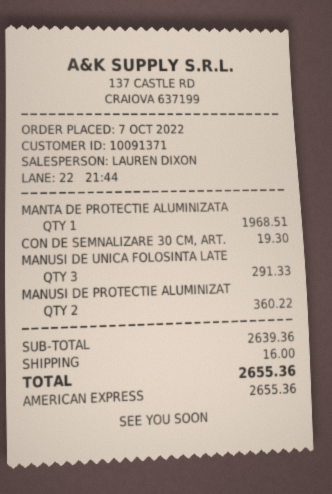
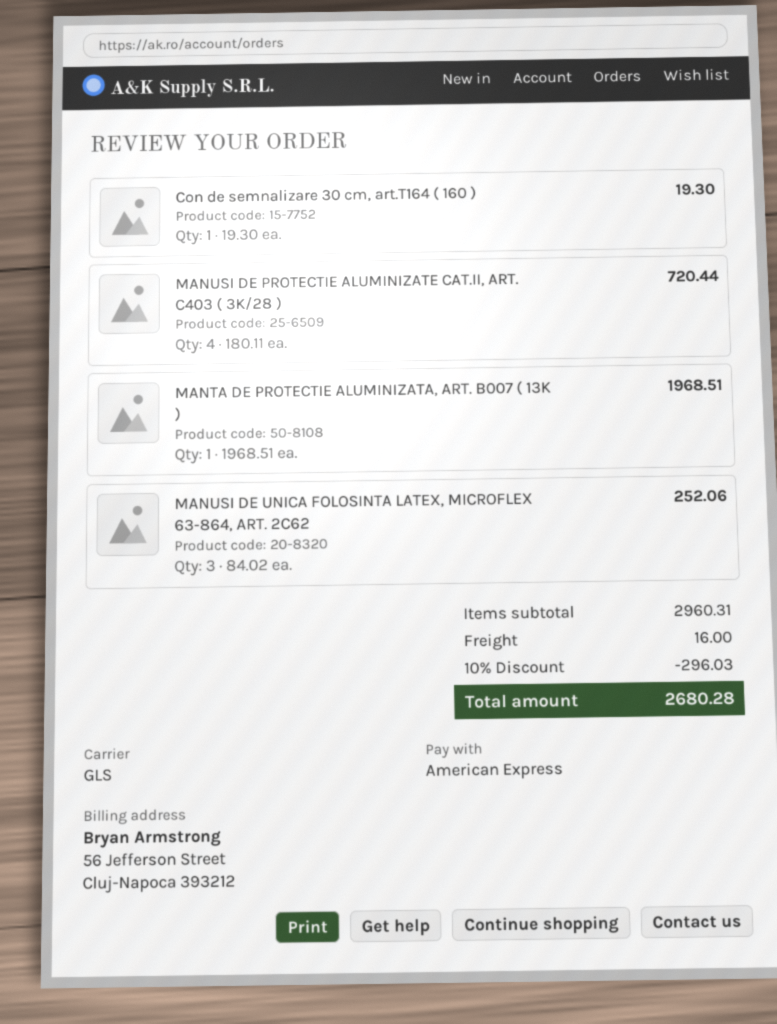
MANUSI DE UNICA FOLOSINTA LATE: 3 for 291.33 -> 3 for 252.06
MANUSI DE PROTECTIE ALUMINIZAT: 2 for 360.22 -> 4 for 720.44
subtotal: 2639.36 -> 2960.31
discount: none -> 10% = 296.03
total: 2655.36 -> 2680.28

